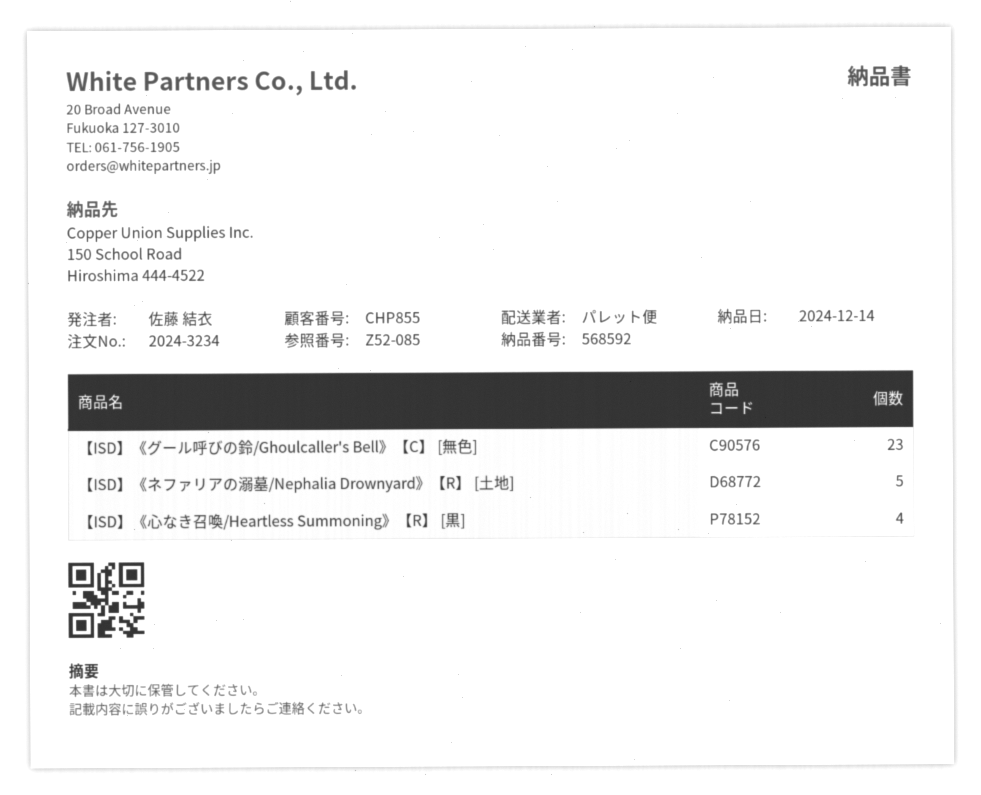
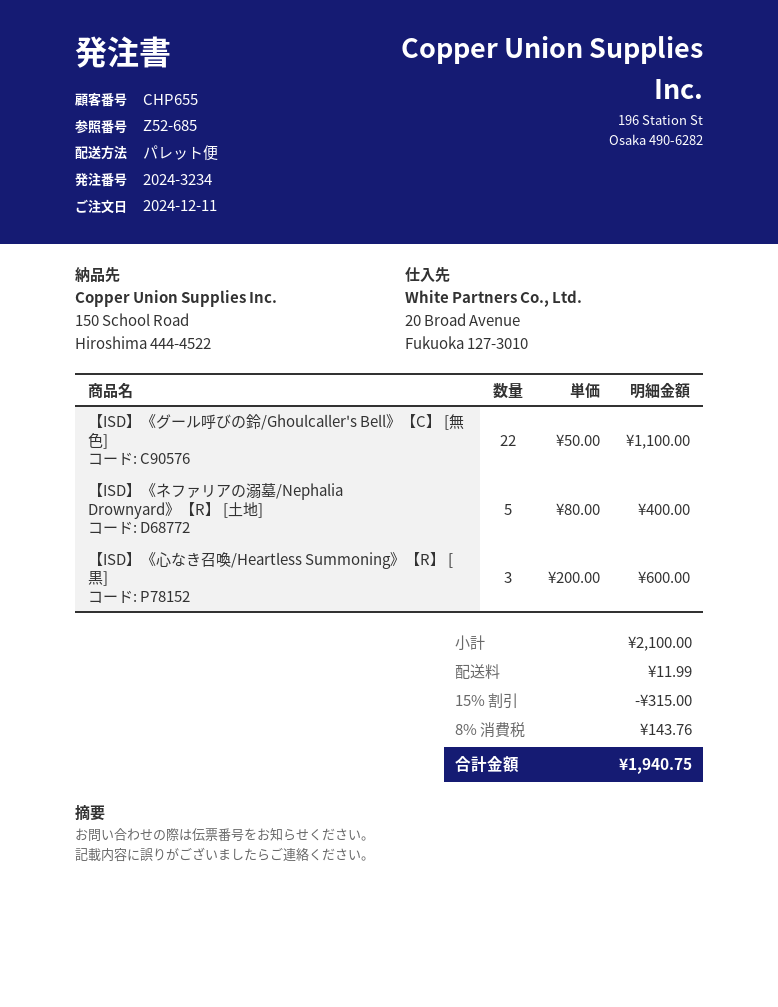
customer number: CHP855 -> CHP655
reference: Z52-085 -> Z52-685
【ISD】《グール呼びの鈴/Ghoulcaller's Bell》【C】 [無色]: 23 -> 22
【ISD】《心なき召喚/Heartless Summoning》【R】 [黒]: 4 -> 3

